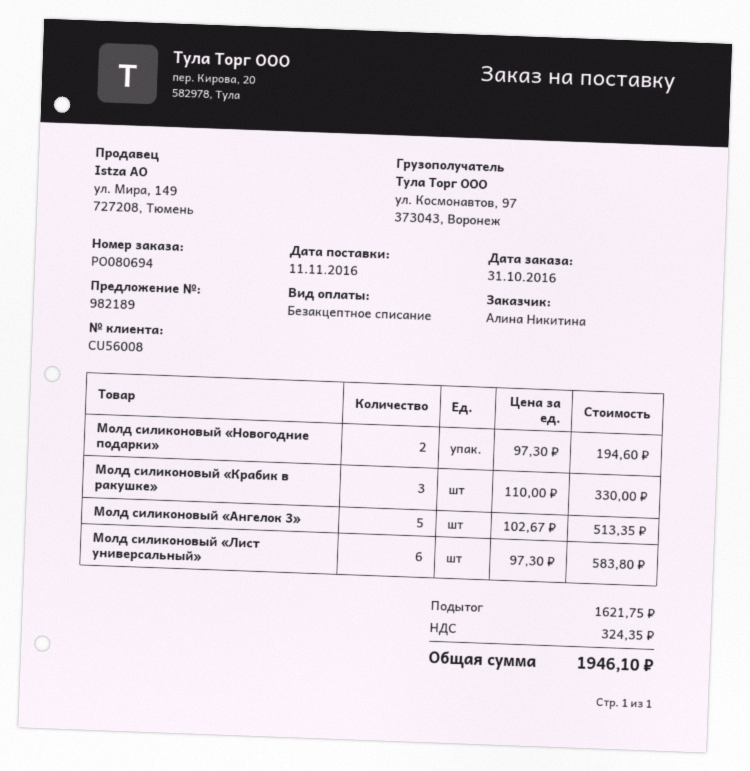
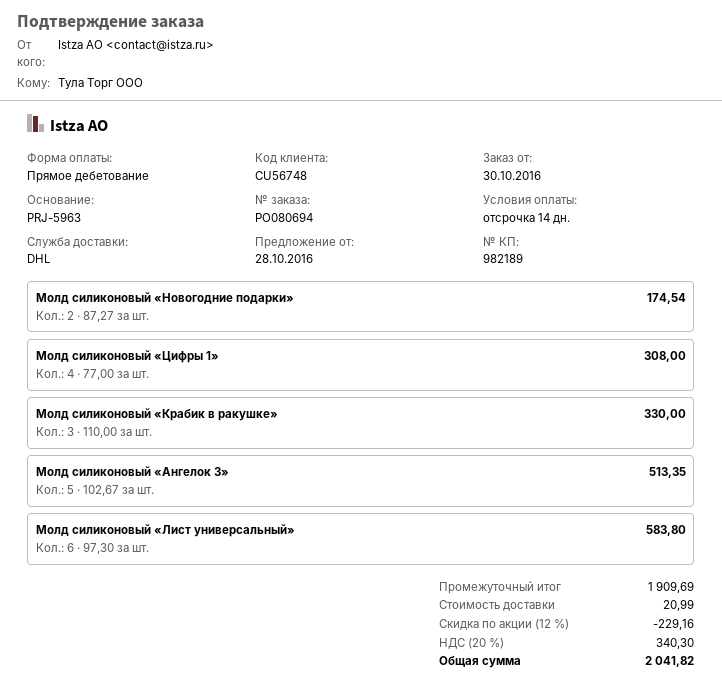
order date: 2016-10-31 -> 2016-10-30
customer number: CU56008 -> CU56748
Молд силиконовый «Новогодние подарки»: 2 x 97.30 = 194.60 -> 2 x 87.27 = 174.54
Молд силиконовый «Цифры 1»: none -> 4 x 77.00 = 308.00
subtotal: 1621.75 -> 1909.69
discount: none -> 12% = 229.16
shipping: none -> 20.99
tax: 324.35 -> 340.30
total: 1946.10 -> 2041.82

